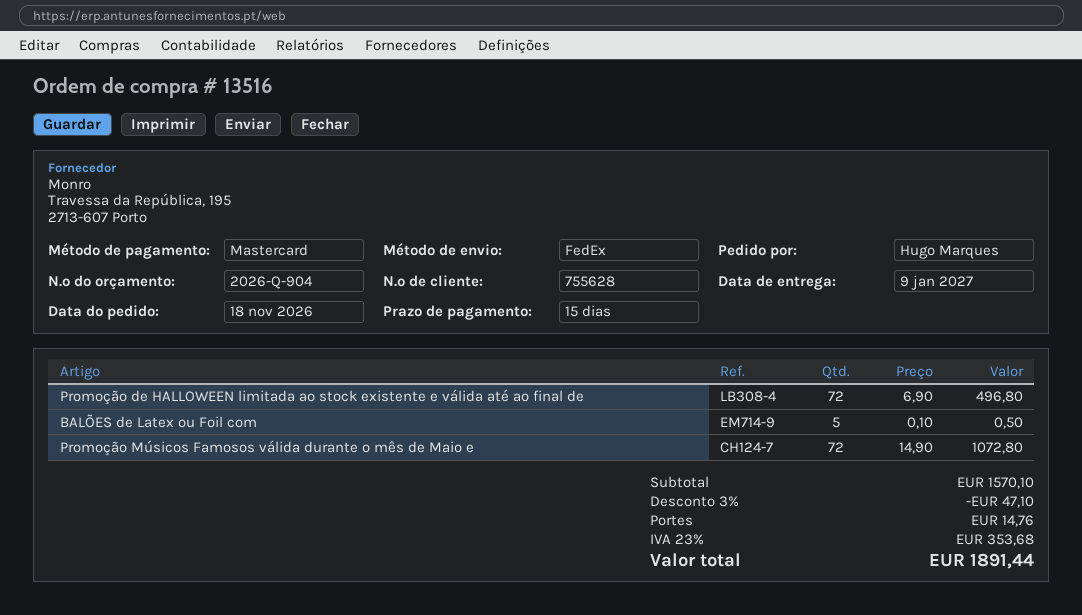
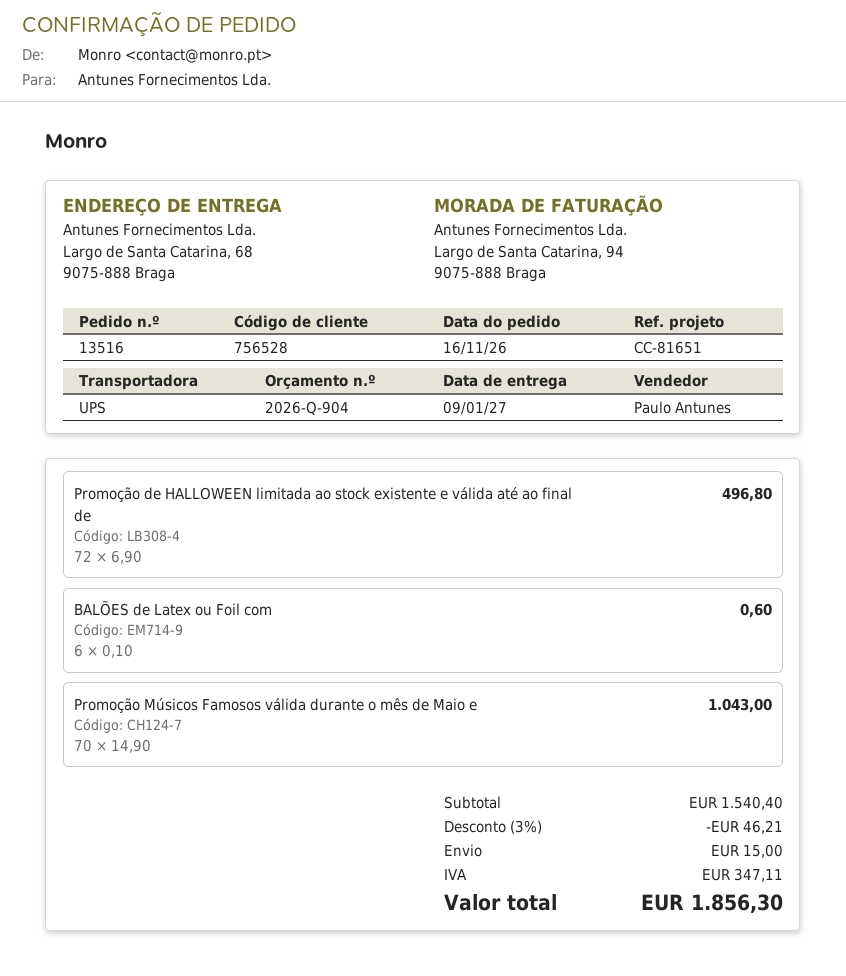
order date: 2026-11-18 -> 2026-11-16
customer number: 755628 -> 756528
shipping method: FedEx -> UPS
BALÕES de Latex ou Foil com: 5 x 0.10 = 0.50 -> 6 x 0.10 = 0.60
Promoção Músicos Famosos válida durante o mês de Maio e: 72 x 14.90 = 1072.80 -> 70 x 14.90 = 1043.00
subtotal: 1570.10 -> 1540.40
discount: 3% = 47.10 -> 3% = 46.21
shipping: 14.76 -> 15.00
tax: 353.68 -> 347.11
total: 1891.44 -> 1856.30

